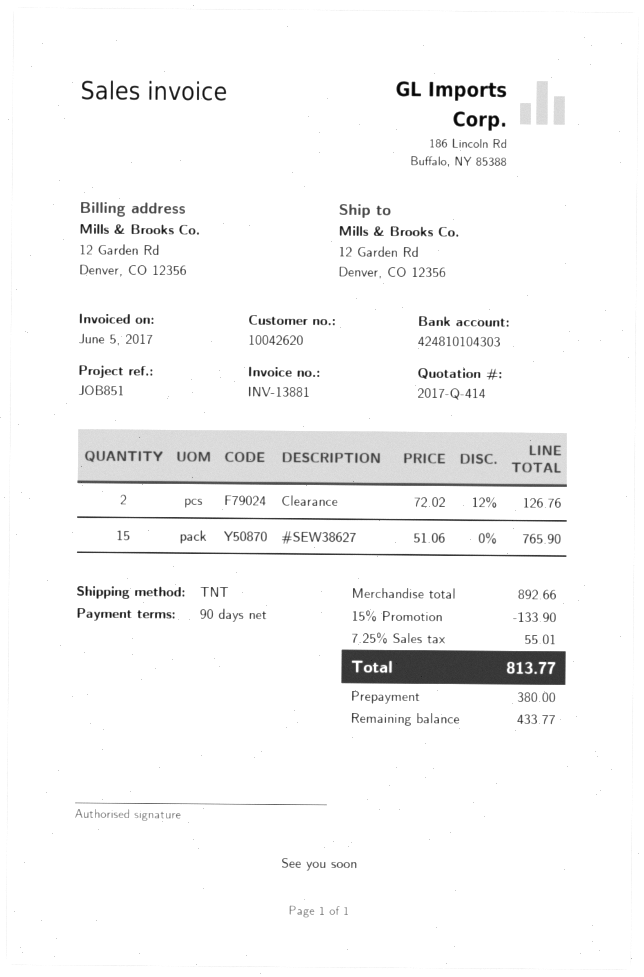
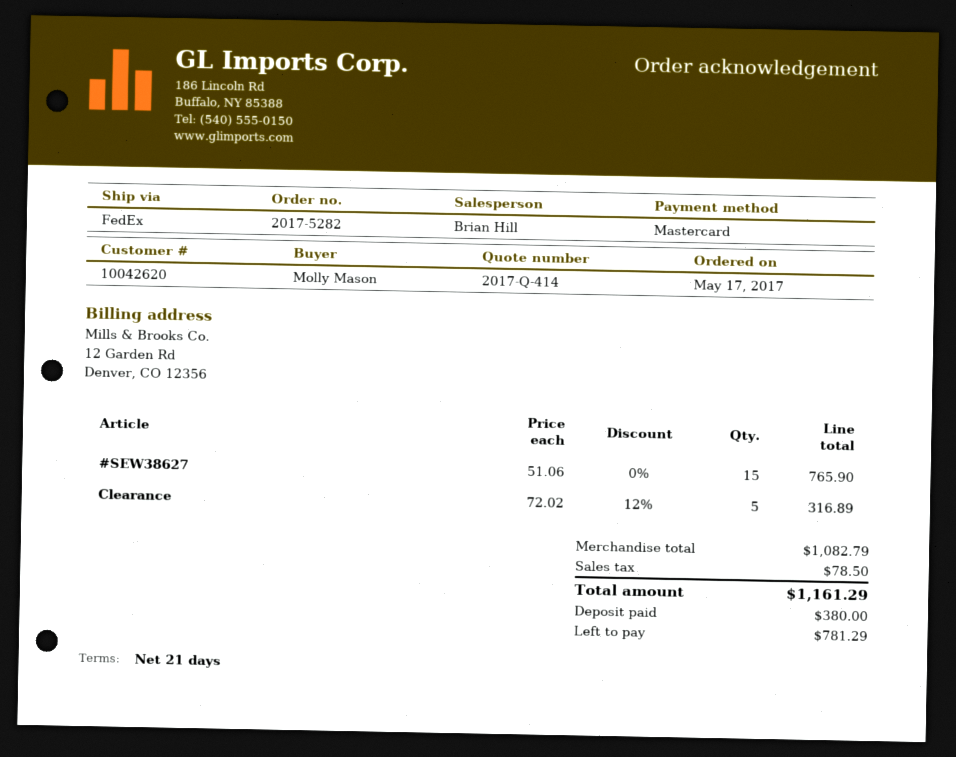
payment terms: 90 days -> 21 days
shipping method: TNT -> FedEx
Clearance: 2 x 72.02 - 12% = 126.76 -> 5 x 72.02 - 12% = 316.89
subtotal: 892.66 -> 1082.79
discount: 15% = 133.90 -> none
tax: 55.01 -> 78.50
total: 813.77 -> 1161.29
balance: 433.77 -> 781.29

